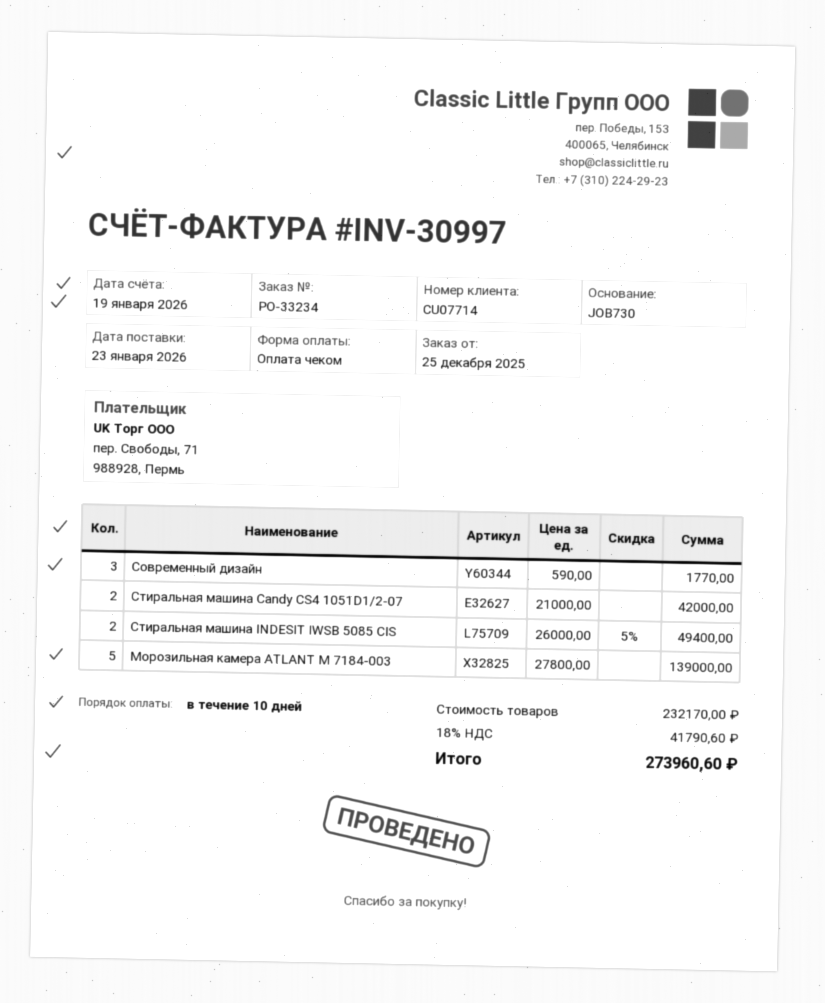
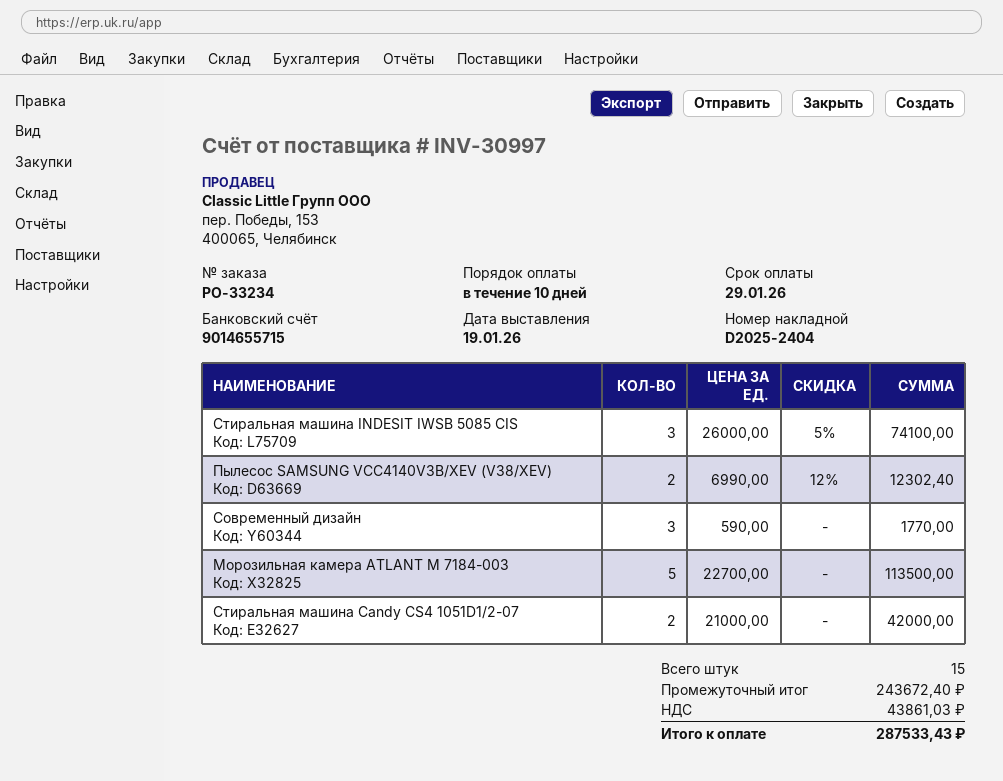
Стиральная машина INDESIT IWSB 5085 CIS: 2 x 26000.00 - 5% = 49400.00 -> 3 x 26000.00 - 5% = 74100.00
Морозильная камера ATLANT М 7184-003: 5 x 27800.00 = 139000.00 -> 5 x 22700.00 = 113500.00
Пылесос SAMSUNG VCC4140V3B/XEV (V38/XEV): none -> 2 x 6990.00 - 12% = 12302.40
subtotal: 232170.00 -> 243672.40
tax: 41790.60 -> 43861.03
total: 273960.60 -> 287533.43

